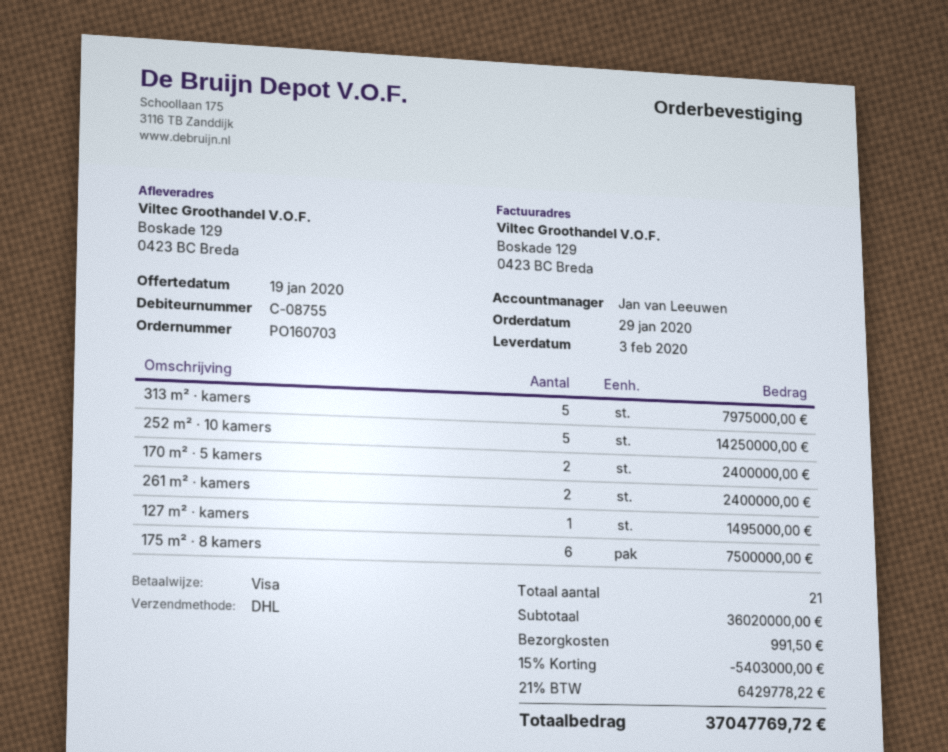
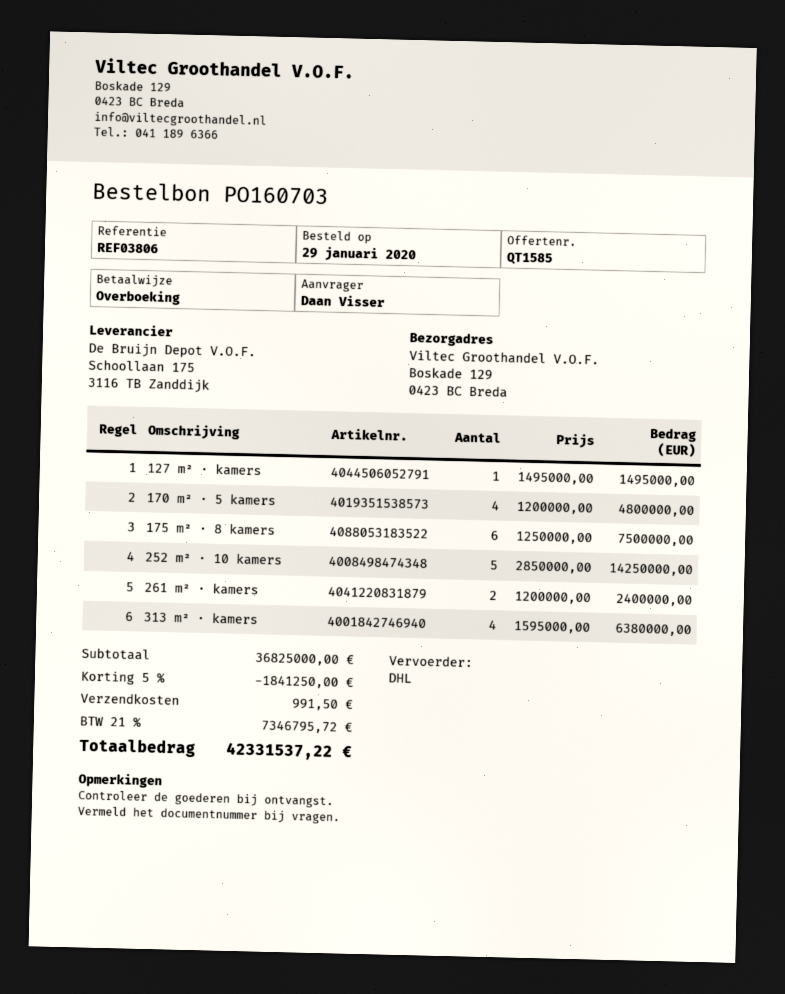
payment method: Visa -> bank transfer
313 m² · kamers: 5 for 7975000.00 -> 4 for 6380000.00
170 m² · 5 kamers: 2 for 2400000.00 -> 4 for 4800000.00
subtotal: 36020000.00 -> 36825000.00
discount: 15% = 5403000.00 -> 5% = 1841250.00
tax: 21% = 6429778.22 -> 21% = 7346795.72
total: 37047769.72 -> 42331537.22

